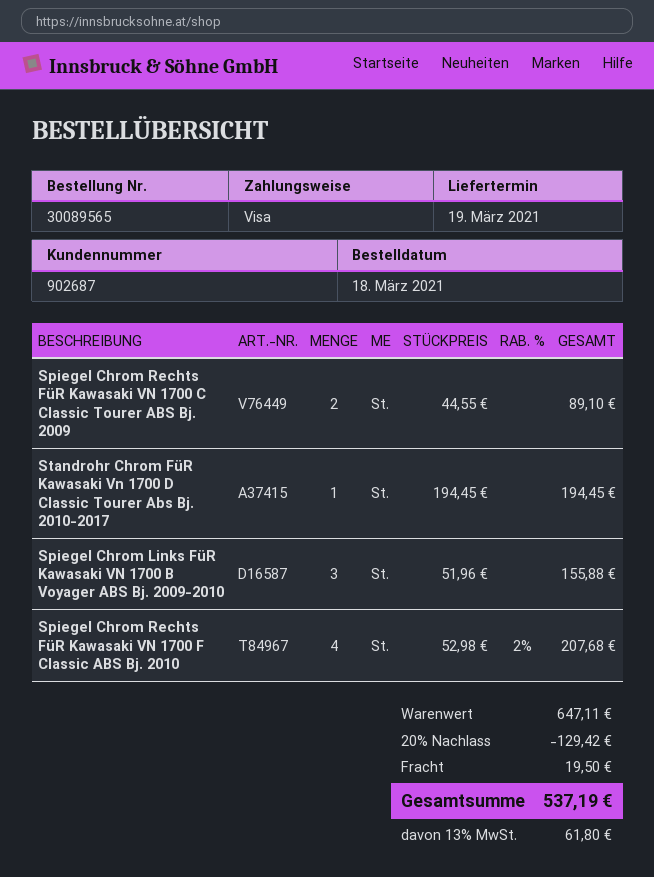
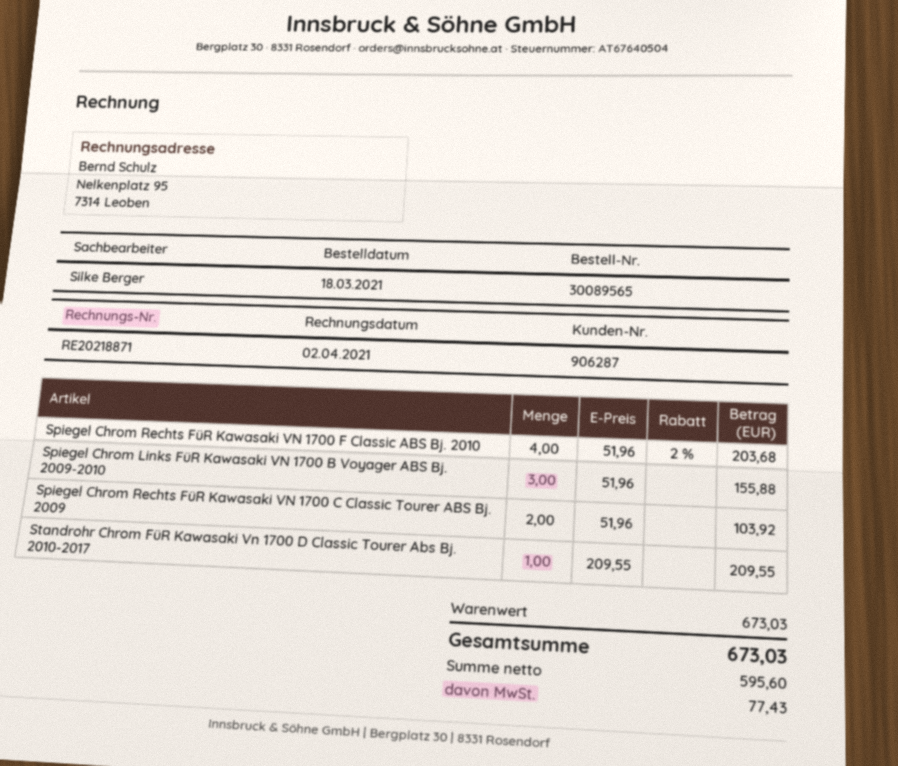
customer number: 902687 -> 906287
Spiegel Chrom Rechts FüR Kawasaki VN 1700 C Classic Tourer ABS Bj. 2009: 2 x 44.55 = 89.10 -> 2 x 51.96 = 103.92
Standrohr Chrom FüR Kawasaki Vn 1700 D Classic Tourer Abs Bj. 2010-2017: 1 x 194.45 = 194.45 -> 1 x 209.55 = 209.55
Spiegel Chrom Rechts FüR Kawasaki VN 1700 F Classic ABS Bj. 2010: 4 x 52.98 - 2% = 207.68 -> 4 x 51.96 - 2% = 203.68
subtotal: 647.11 -> 673.03
discount: 20% = 129.42 -> none
shipping: 19.50 -> none
tax: 61.80 -> 77.43
total: 537.19 -> 673.03

